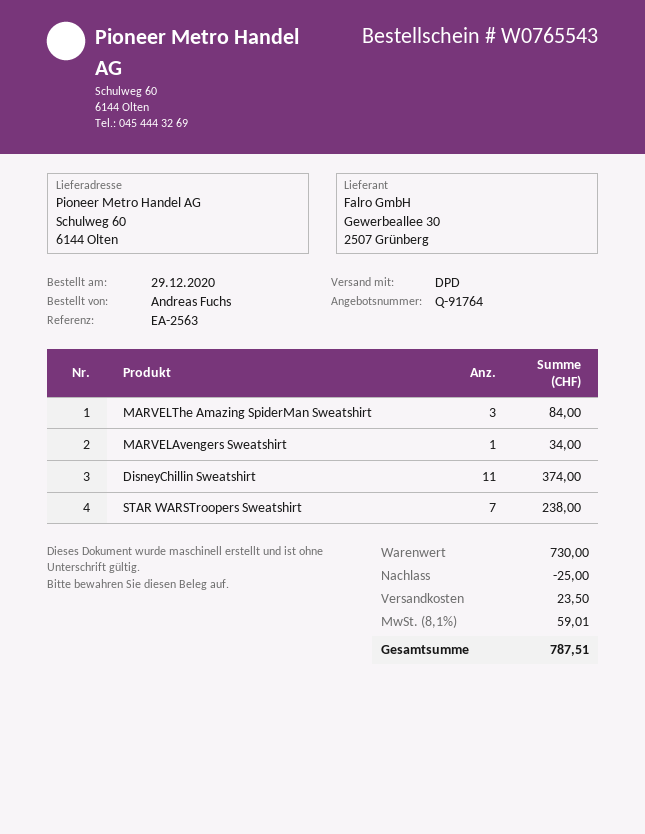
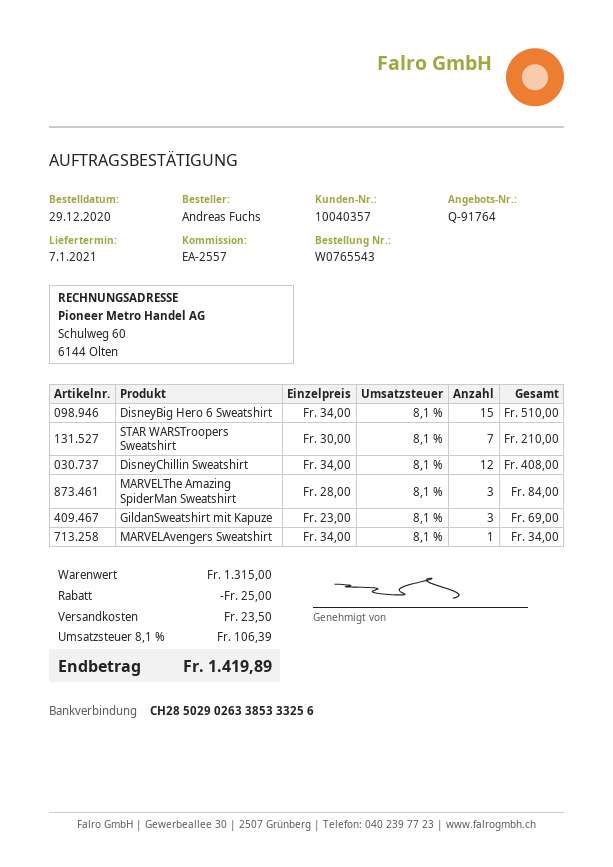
reference: EA-2563 -> EA-2557
DisneyChillin Sweatshirt: 11 for 374.00 -> 12 for 408.00
STAR WARSTroopers Sweatshirt: 7 for 238.00 -> 7 for 210.00
DisneyBig Hero 6 Sweatshirt: none -> 15 for 510.00
GildanSweatshirt mit Kapuze: none -> 3 for 69.00
subtotal: 730.00 -> 1315.00
tax: 8.1% = 59.01 -> 8.1% = 106.39
total: 787.51 -> 1419.89

